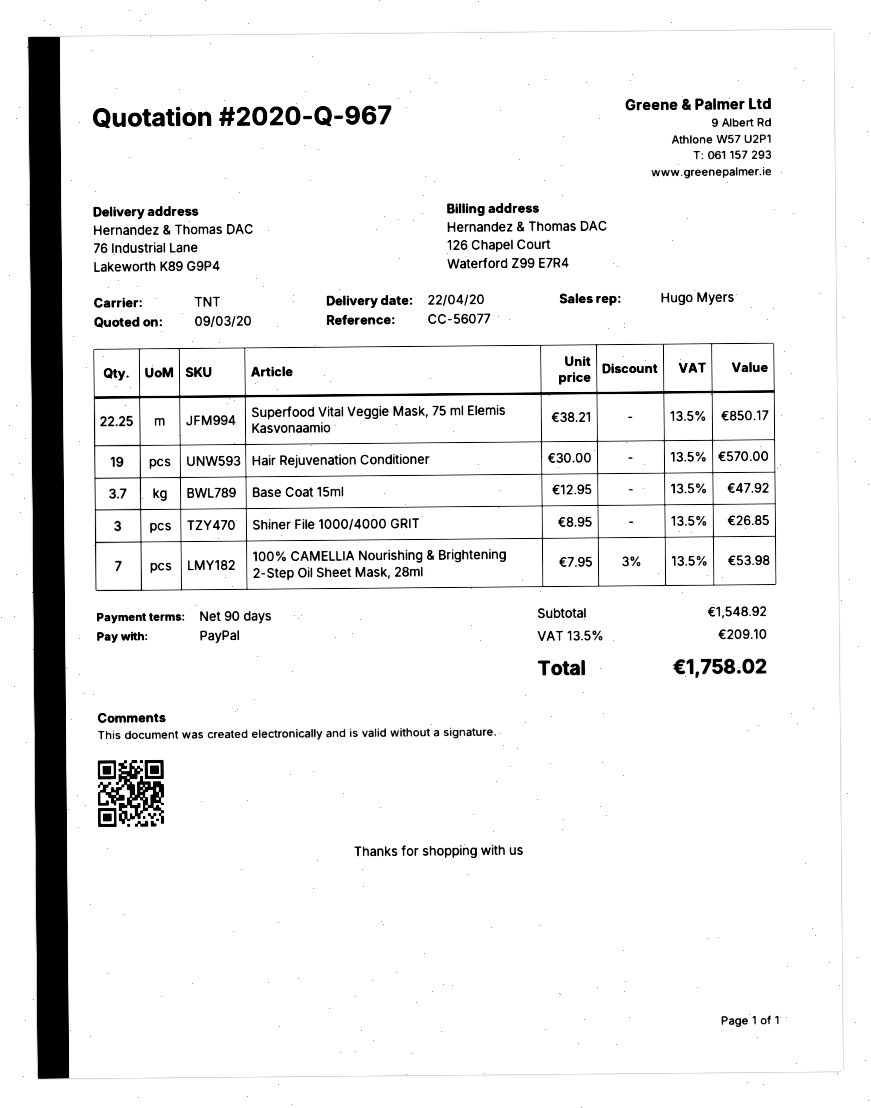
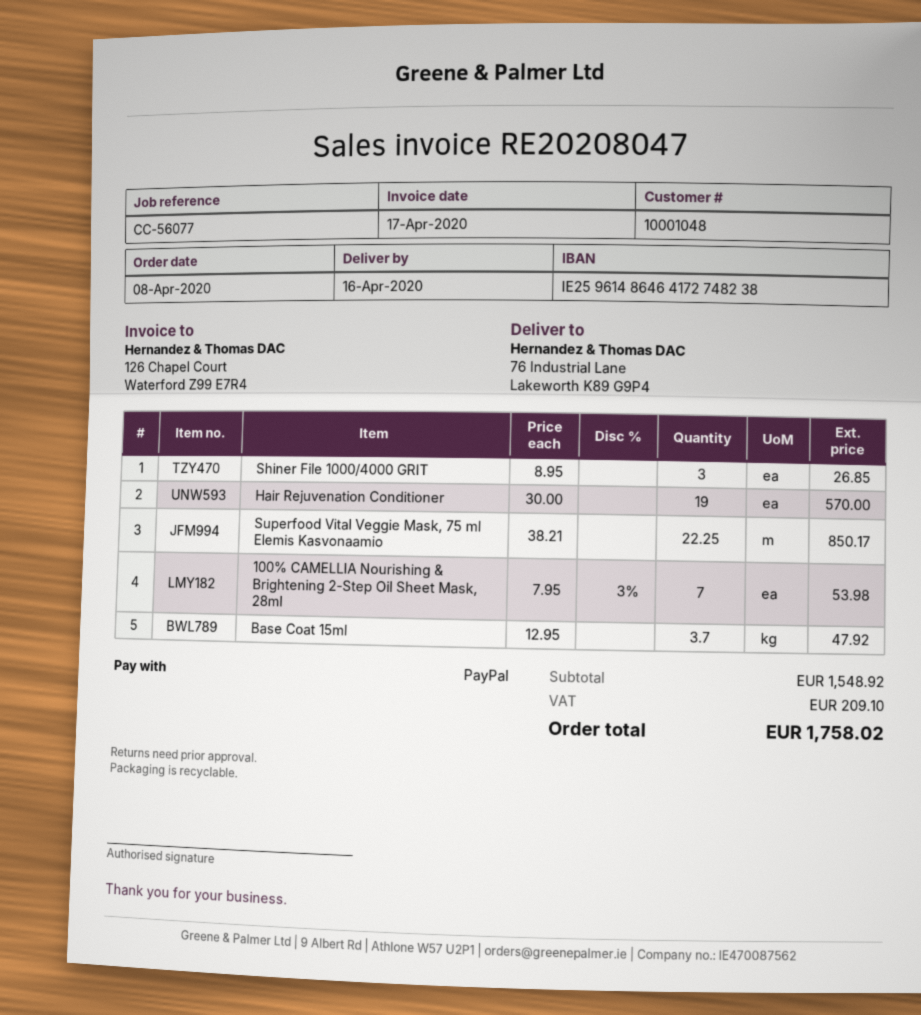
delivery date: 2020-04-22 -> 2020-04-16

